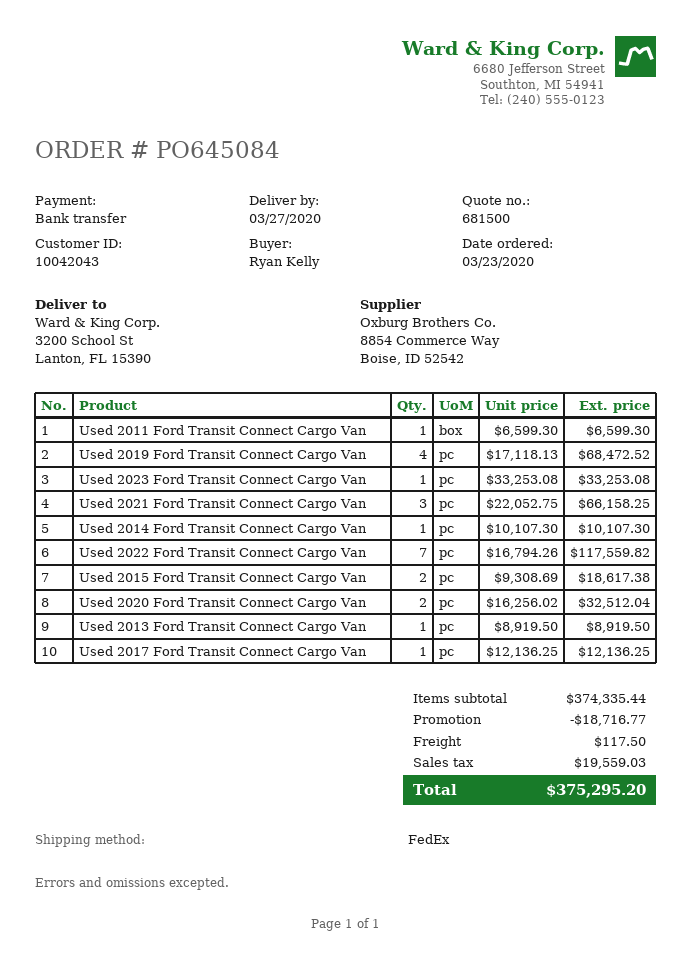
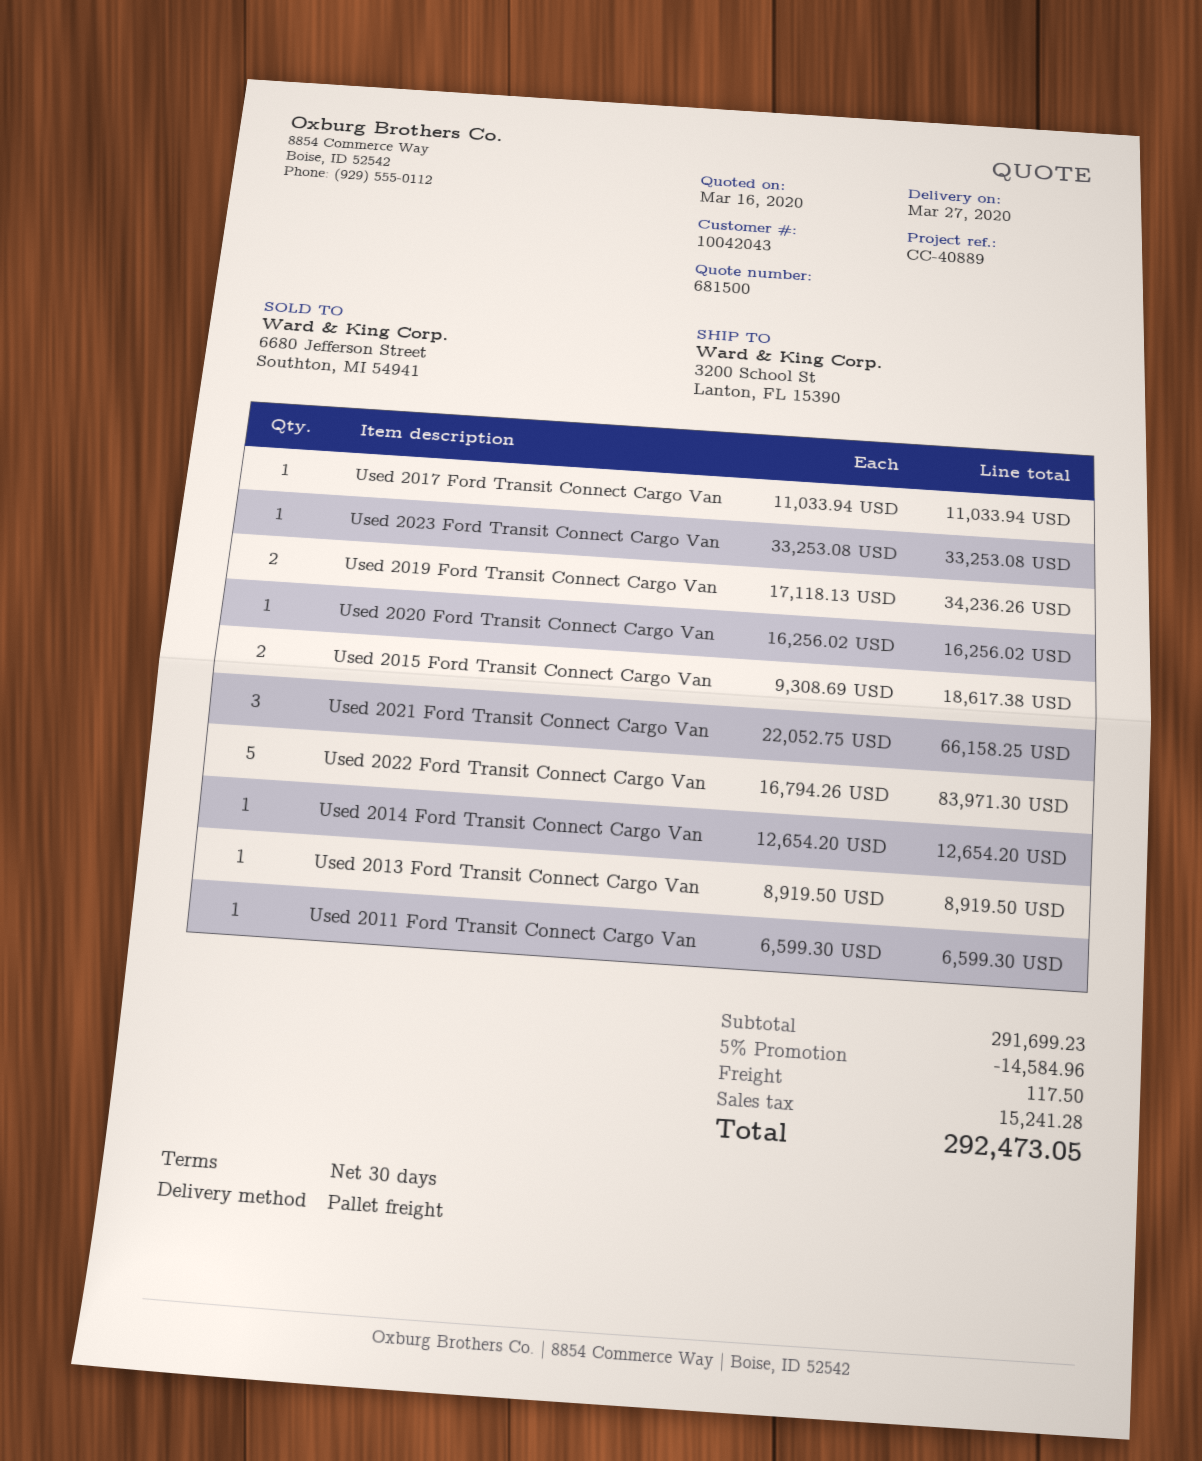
shipping method: FedEx -> pallet freight
Used 2019 Ford Transit Connect Cargo Van: 4 x 17118.13 = 68472.52 -> 2 x 17118.13 = 34236.26
Used 2014 Ford Transit Connect Cargo Van: 1 x 10107.30 = 10107.30 -> 1 x 12654.20 = 12654.20
Used 2022 Ford Transit Connect Cargo Van: 7 x 16794.26 = 117559.82 -> 5 x 16794.26 = 83971.30
Used 2020 Ford Transit Connect Cargo Van: 2 x 16256.02 = 32512.04 -> 1 x 16256.02 = 16256.02
Used 2017 Ford Transit Connect Cargo Van: 1 x 12136.25 = 12136.25 -> 1 x 11033.94 = 11033.94
subtotal: 374335.44 -> 291699.23
discount: 18716.77 -> 14584.96
tax: 19559.03 -> 15241.28
total: 375295.20 -> 292473.05

